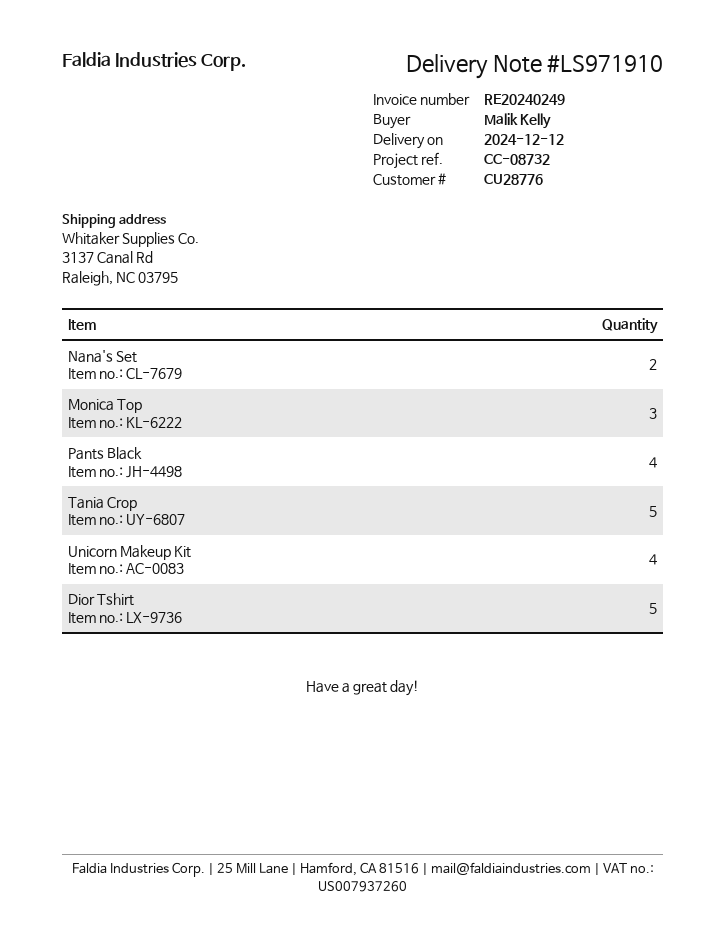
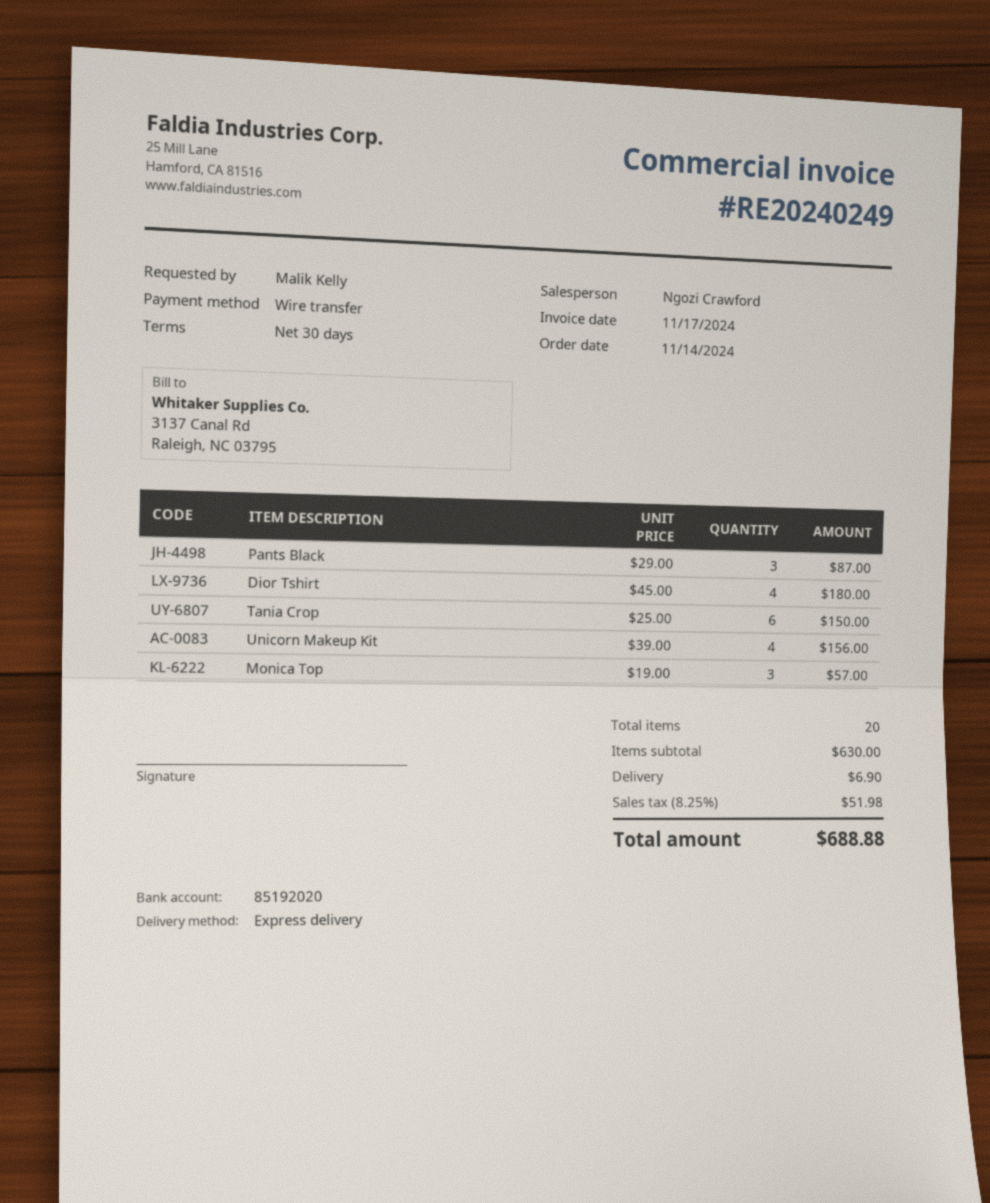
Nana's Set: 2 -> none
Pants Black: 4 -> 3
Tania Crop: 5 -> 6
Dior Tshirt: 5 -> 4

